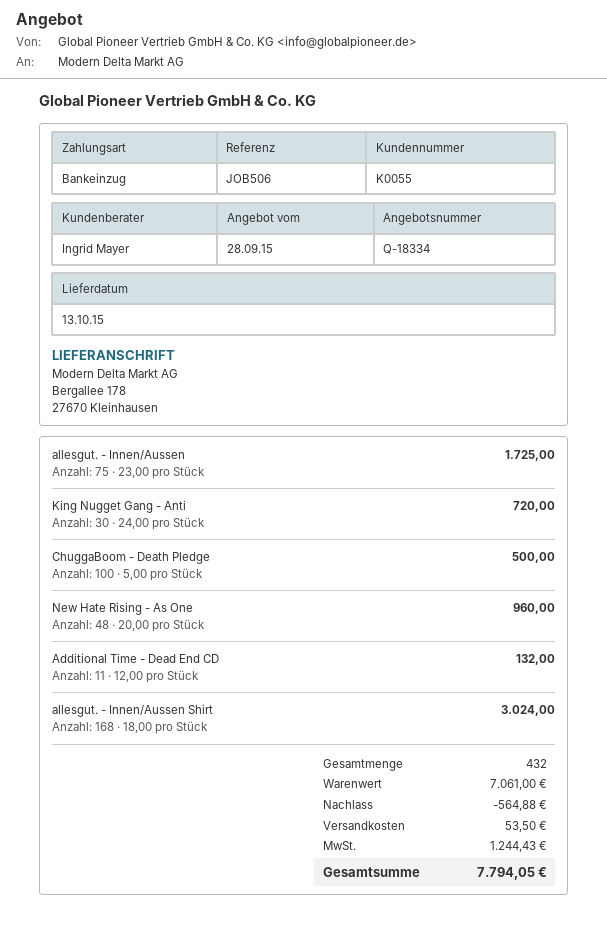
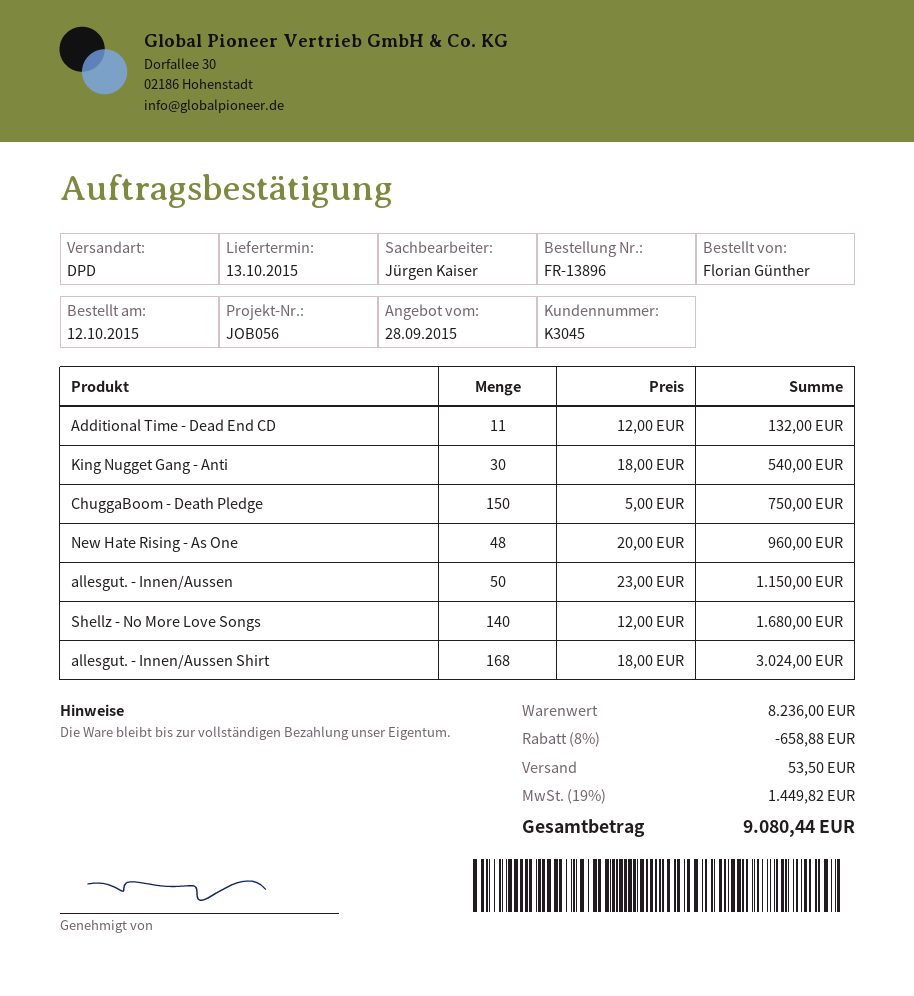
customer number: K0055 -> K3045
reference: JOB506 -> JOB056
sales rep: Ingrid Mayer -> Jürgen Kaiser
allesgut. - Innen/Aussen: 75 x 23.00 = 1725.00 -> 50 x 23.00 = 1150.00
King Nugget Gang - Anti: 30 x 24.00 = 720.00 -> 30 x 18.00 = 540.00
ChuggaBoom - Death Pledge: 100 x 5.00 = 500.00 -> 150 x 5.00 = 750.00
Shellz - No More Love Songs: none -> 140 x 12.00 = 1680.00
subtotal: 7061.00 -> 8236.00
discount: 564.88 -> 658.88
tax: 1244.43 -> 1449.82
total: 7794.05 -> 9080.44

